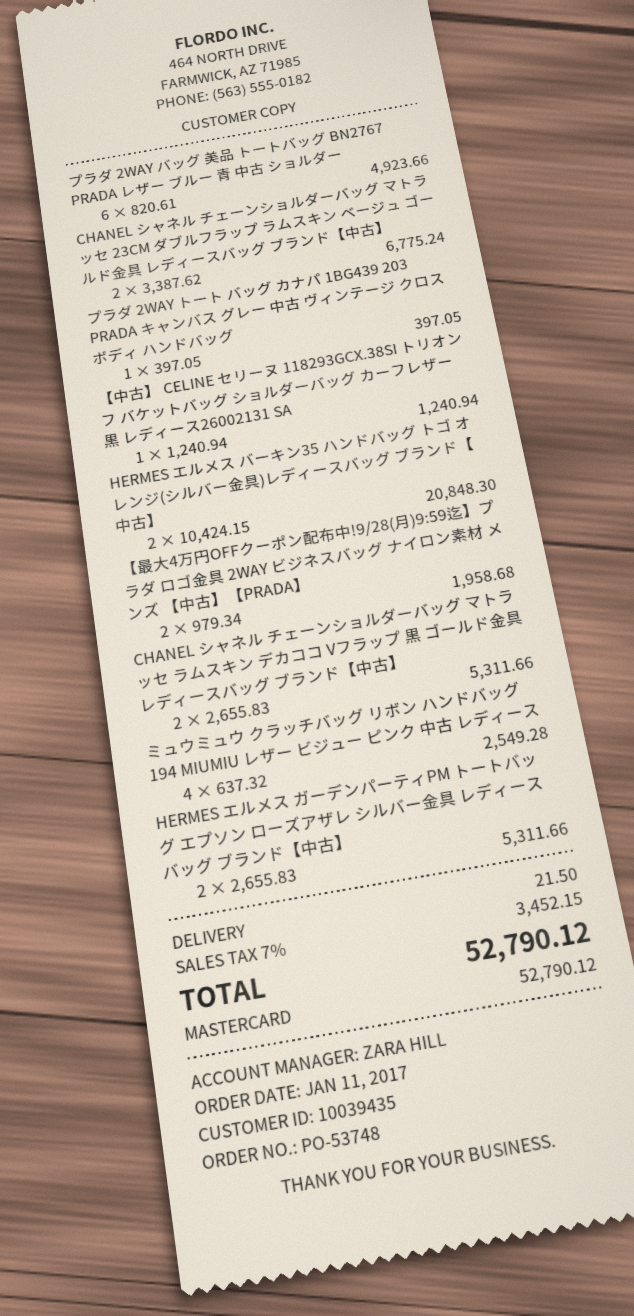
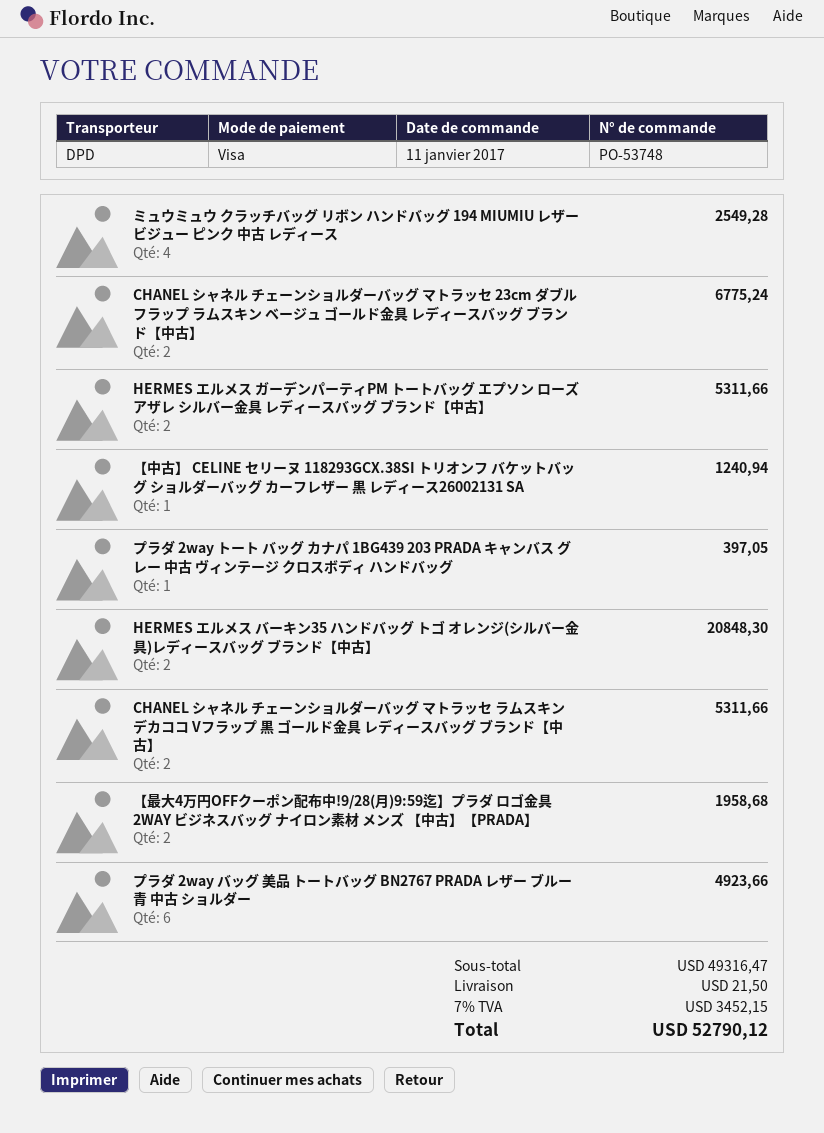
payment method: Mastercard -> Visa

